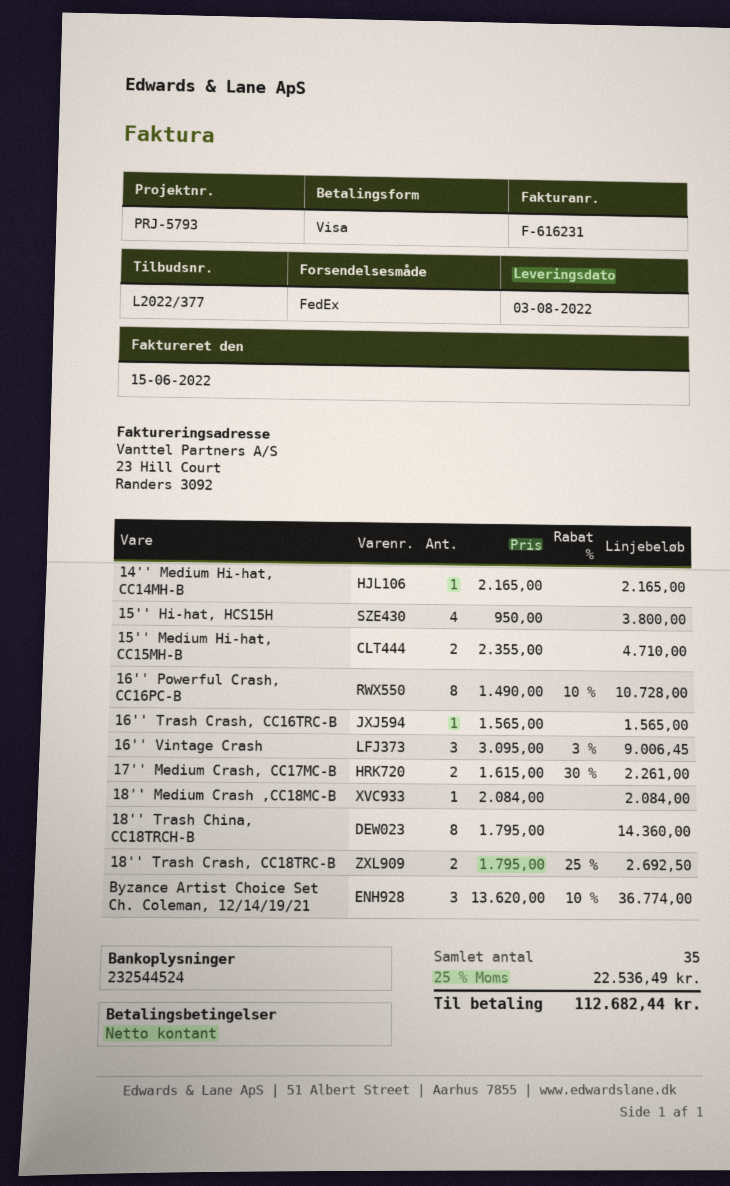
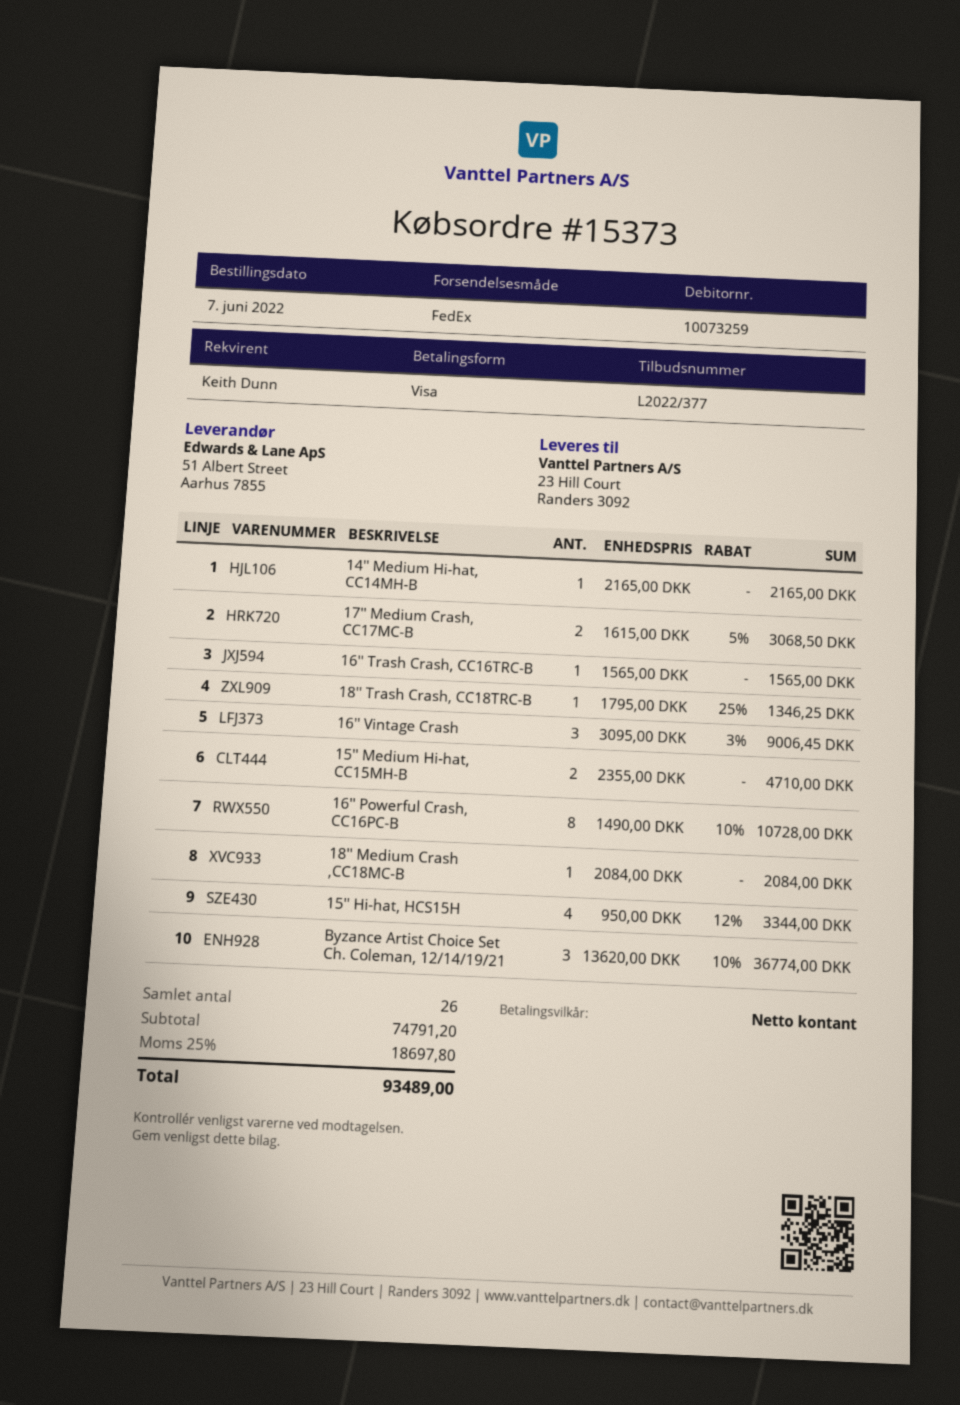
15'' Hi-hat, HCS15H: 4 x 950.00 = 3800.00 -> 4 x 950.00 - 12% = 3344.00
17'' Medium Crash, CC17MC-B: 2 x 1615.00 - 30% = 2261.00 -> 2 x 1615.00 - 5% = 3068.50
18'' Trash China, CC18TRCH-B: 8 x 1795.00 = 14360.00 -> none
18'' Trash Crash, CC18TRC-B: 2 x 1795.00 - 25% = 2692.50 -> 1 x 1795.00 - 25% = 1346.25
total quantity: 35 -> 26
tax: 25% = 22536.49 -> 25% = 18697.80
total: 112682.44 -> 93489.00

